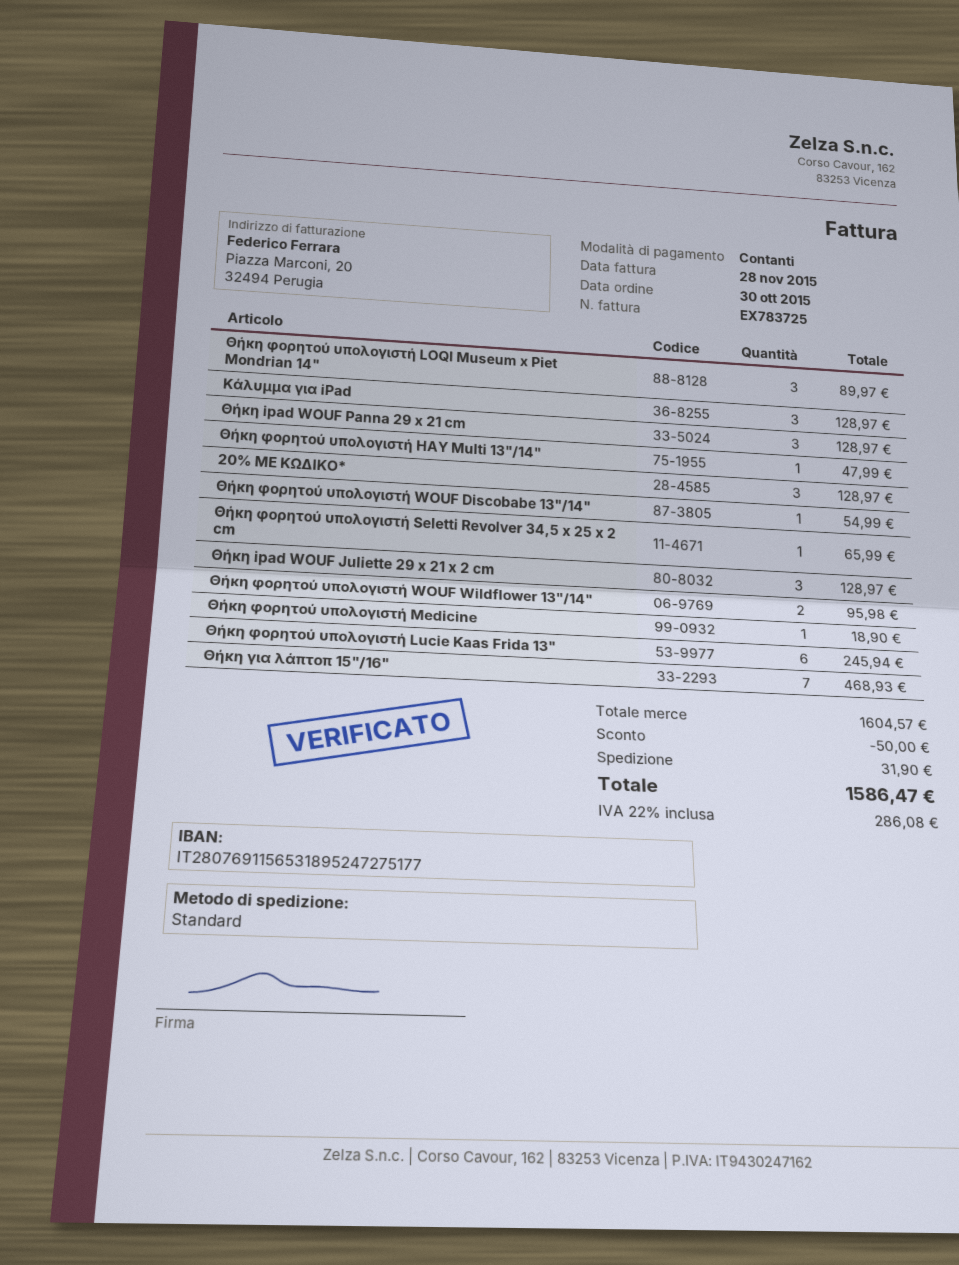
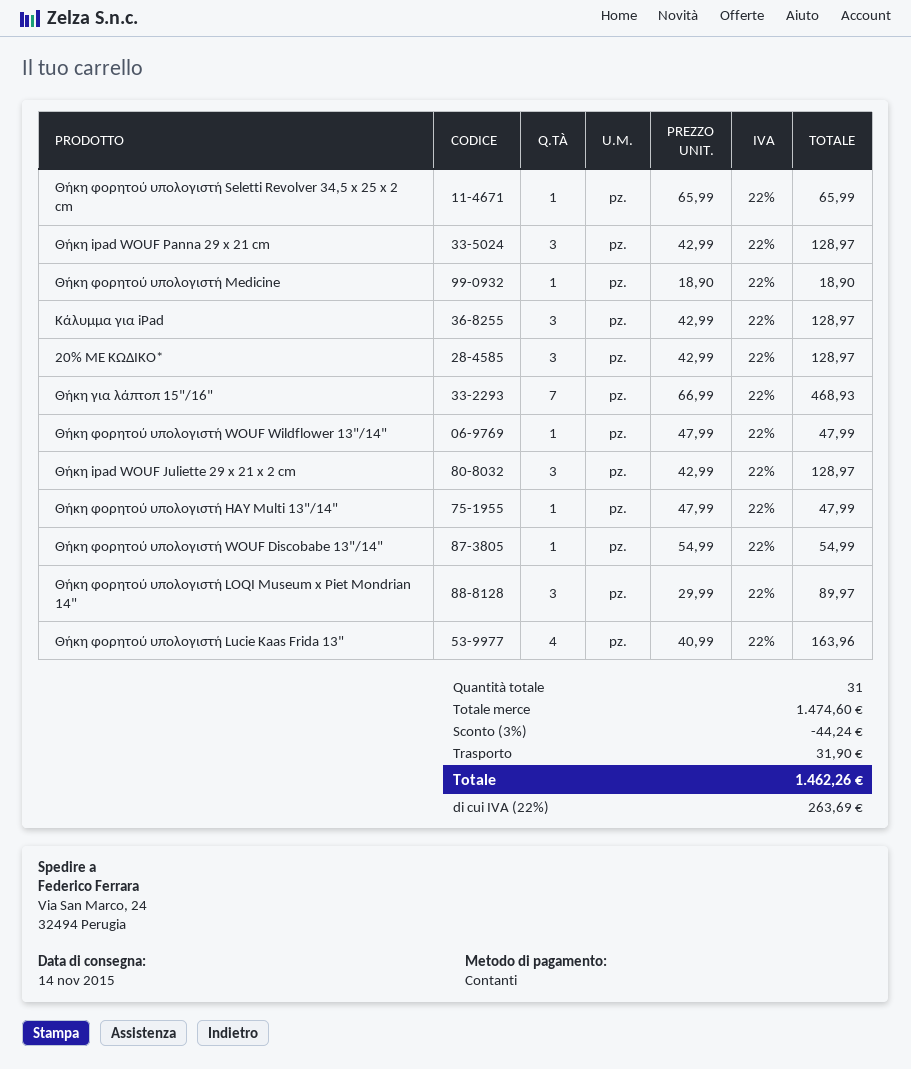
Θήκη φορητού υπολογιστή WOUF Wildflower 13"/14": 2 for 95.98 -> 1 for 47.99
Θήκη φορητού υπολογιστή Lucie Kaas Frida 13": 6 for 245.94 -> 4 for 163.96
subtotal: 1604.57 -> 1474.60
discount: 50.00 -> 44.24
tax: 22% = 286.08 -> 22% = 263.69
total: 1586.47 -> 1462.26

